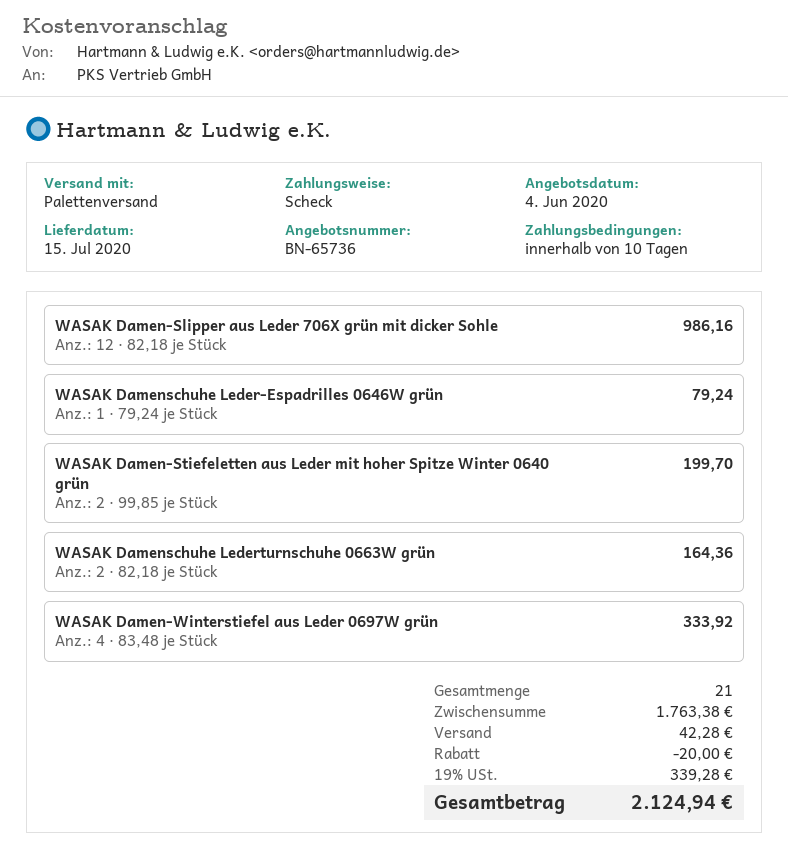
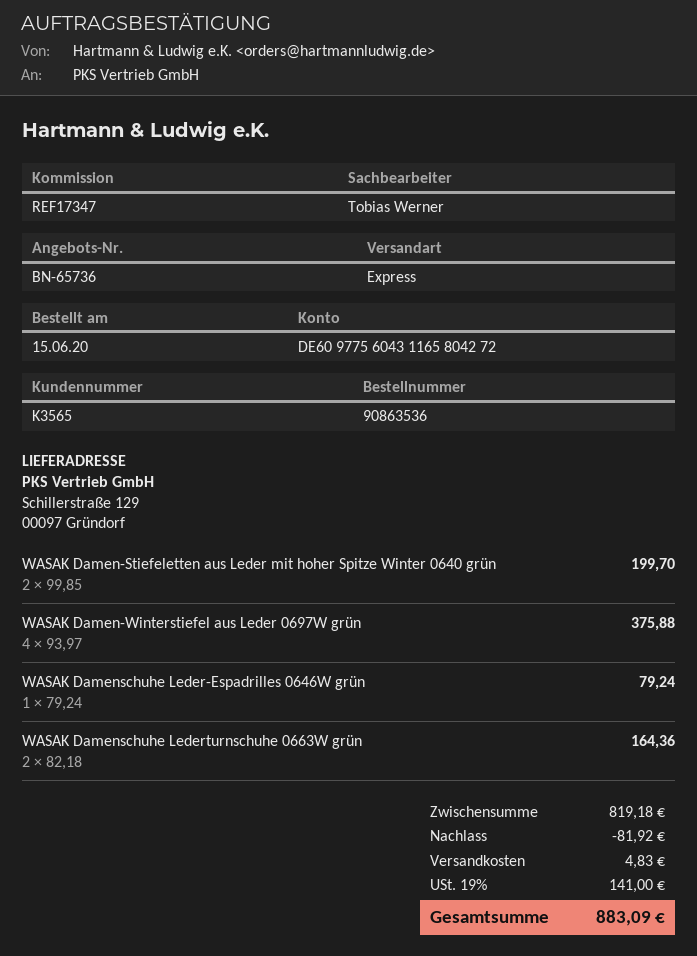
shipping method: pallet freight -> express
WASAK Damen-Slipper aus Leder 706X grün mit dicker Sohle: 12 x 82.18 = 986.16 -> none
WASAK Damen-Winterstiefel aus Leder 0697W grün: 4 x 83.48 = 333.92 -> 4 x 93.97 = 375.88
subtotal: 1763.38 -> 819.18
discount: 20.00 -> 81.92
shipping: 42.28 -> 4.83
tax: 19% = 339.28 -> 19% = 141.00
total: 2124.94 -> 883.09

